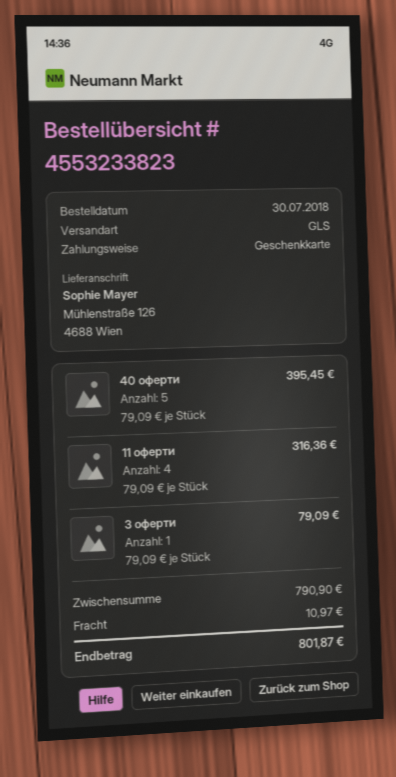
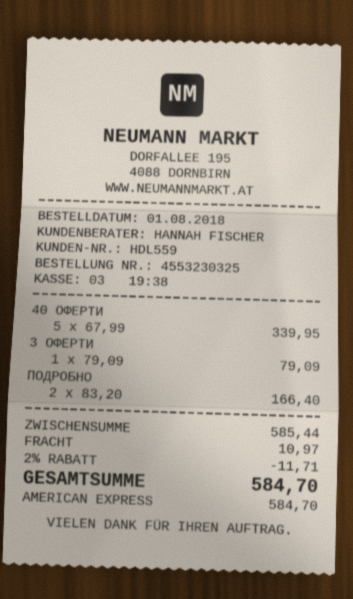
order number: 4553233823 -> 4553230325
order date: 2018-07-30 -> 2018-08-01
payment method: gift card -> American Express
40 оферти: 5 x 79.09 = 395.45 -> 5 x 67.99 = 339.95
11 оферти: 4 x 79.09 = 316.36 -> none
ПОДРОБНО: none -> 2 x 83.20 = 166.40
subtotal: 790.90 -> 585.44
discount: none -> 2% = 11.71
total: 801.87 -> 584.70

